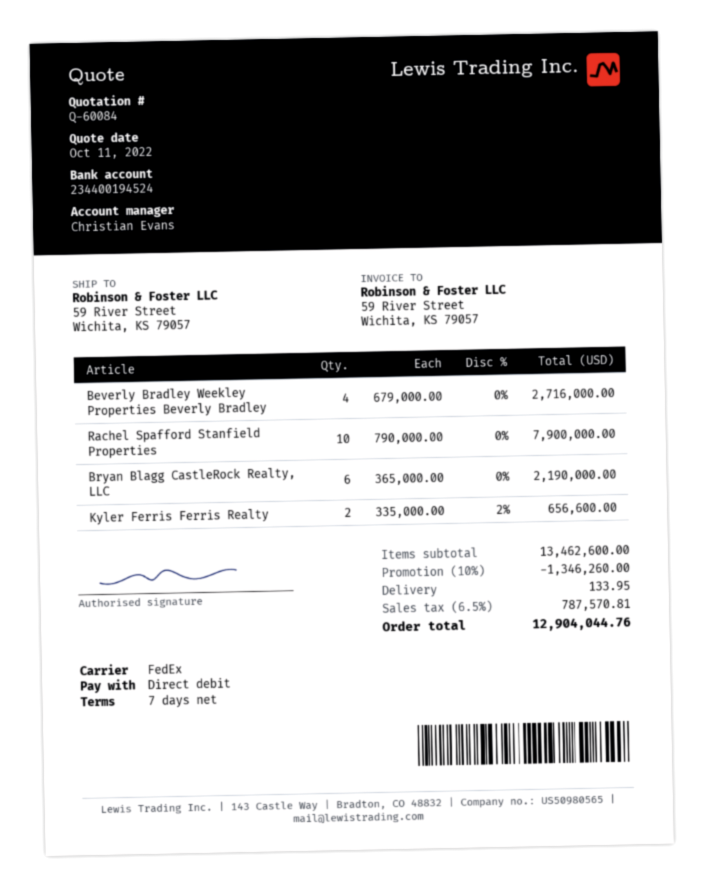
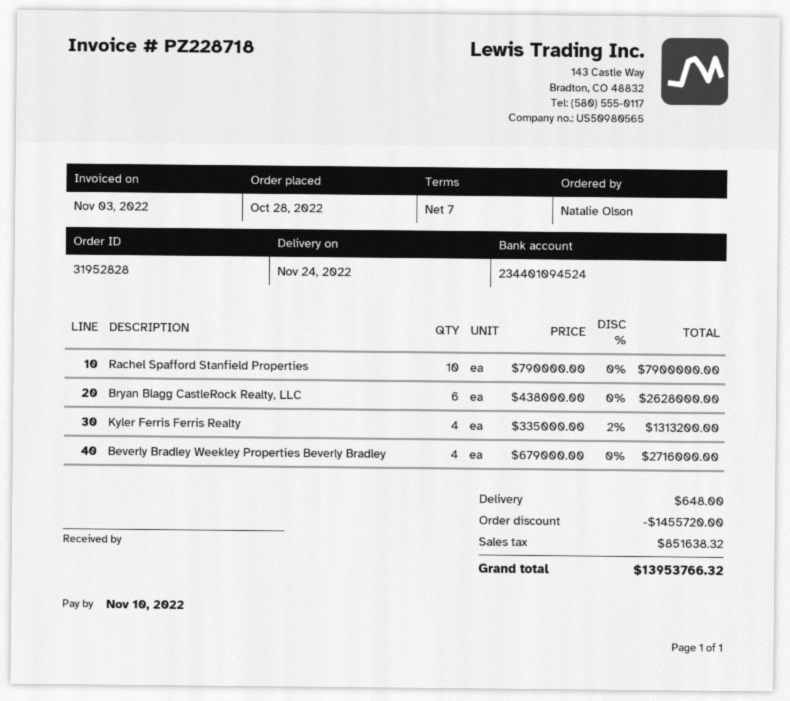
bank account: 234400194524 -> 234401094524
Bryan Blagg CastleRock Realty, LLC: 6 x 365000.00 = 2190000.00 -> 6 x 438000.00 = 2628000.00
Kyler Ferris Ferris Realty: 2 x 335000.00 - 2% = 656600.00 -> 4 x 335000.00 - 2% = 1313200.00
discount: 1346260.00 -> 1455720.00
shipping: 133.95 -> 648.00
tax: 787570.81 -> 851638.32
total: 12904044.76 -> 13953766.32

